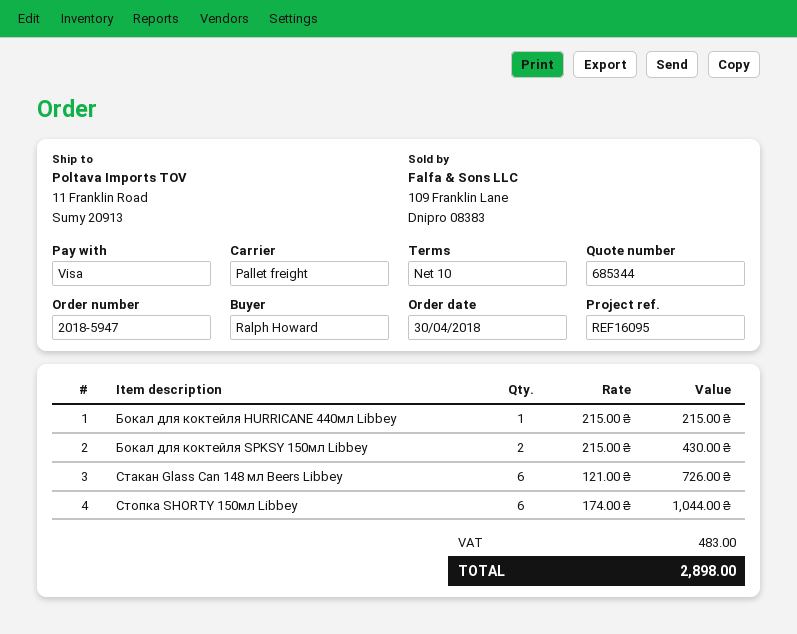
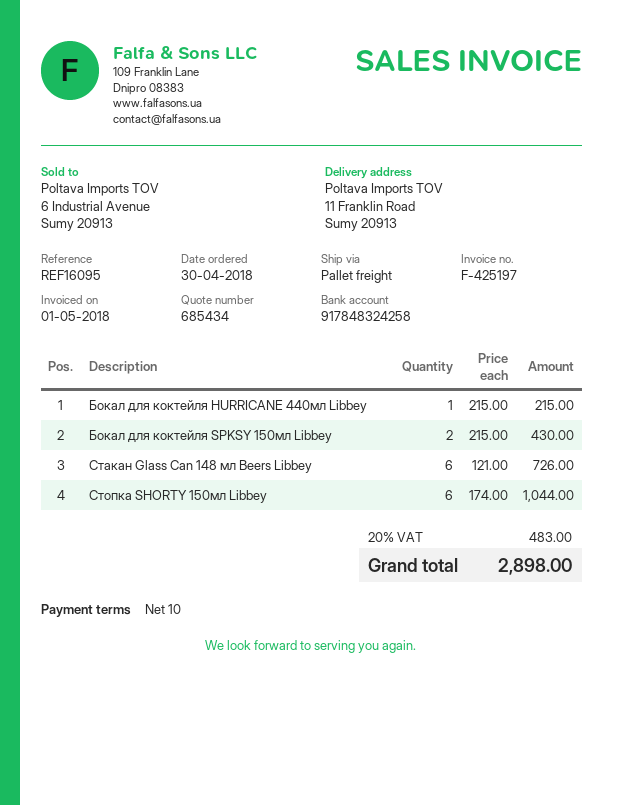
quote number: 685344 -> 685434

